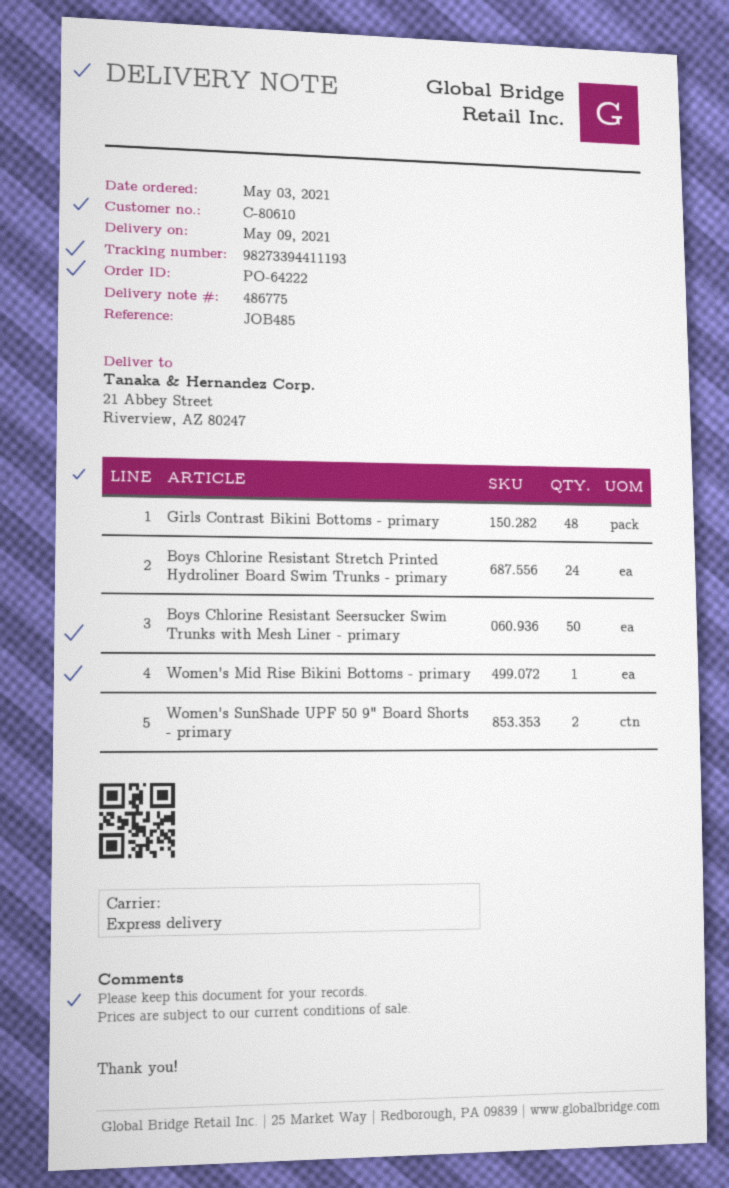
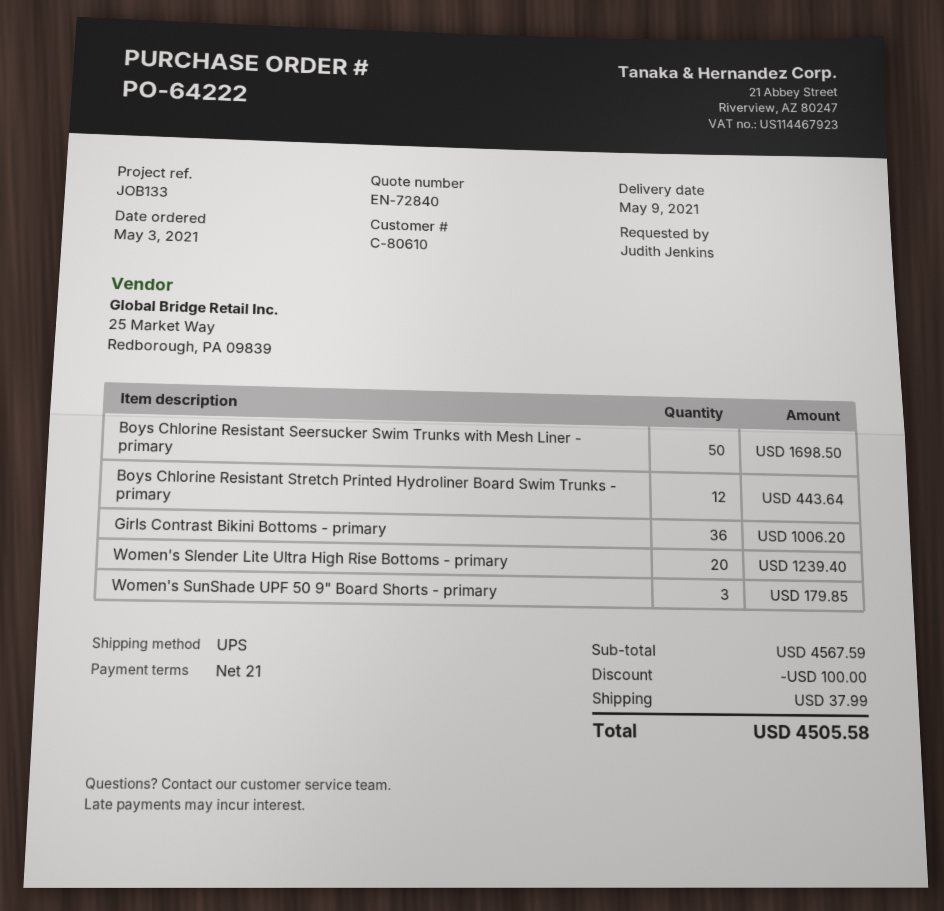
reference: JOB485 -> JOB133
shipping method: express -> UPS
Girls Contrast Bikini Bottoms - primary: 48 -> 36
Boys Chlorine Resistant Stretch Printed Hydroliner Board Swim Trunks - primary: 24 -> 12
Women's Mid Rise Bikini Bottoms - primary: 1 -> none
Women's SunShade UPF 50 9" Board Shorts - primary: 2 -> 3
Women's Slender Lite Ultra High Rise Bottoms - primary: none -> 20

